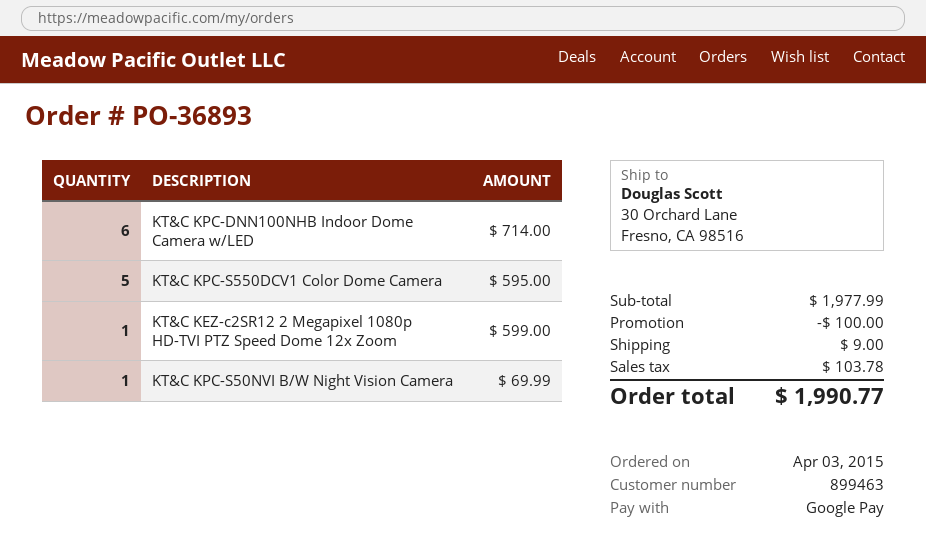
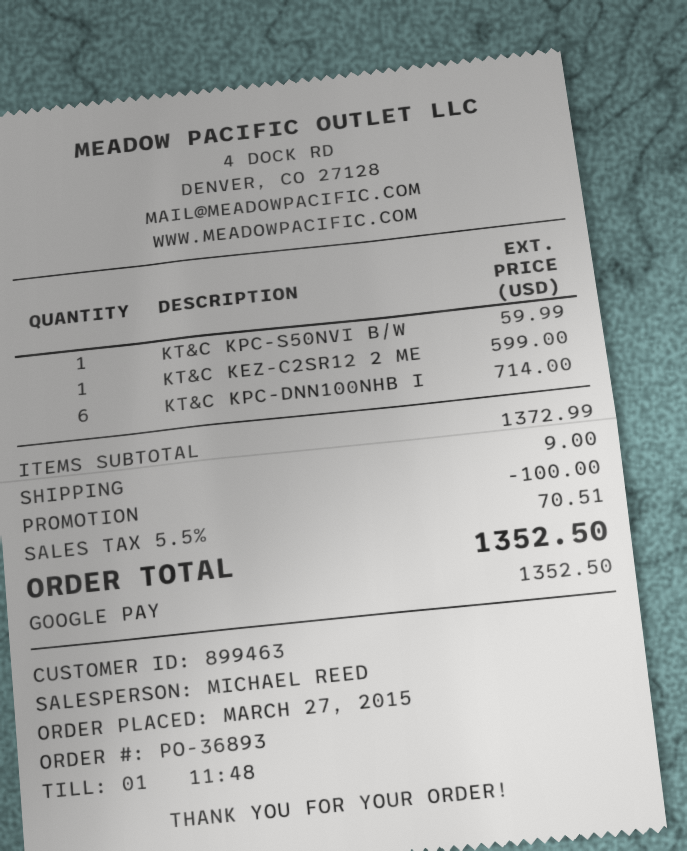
order date: 2015-04-03 -> 2015-03-27
KT&C KPC-S550DCV1 Color Dome Camera: 5 for 595.00 -> none
KT&C KPC-S50NVI B/W Night Vision Camera: 1 for 69.99 -> 1 for 59.99
subtotal: 1977.99 -> 1372.99
tax: 103.78 -> 70.51
total: 1990.77 -> 1352.50

